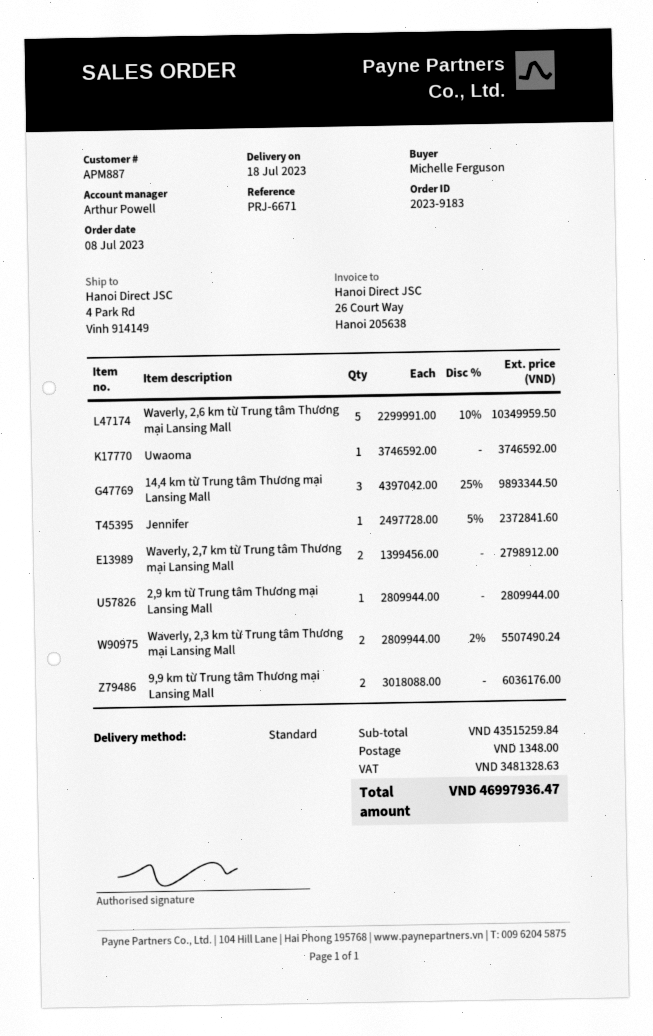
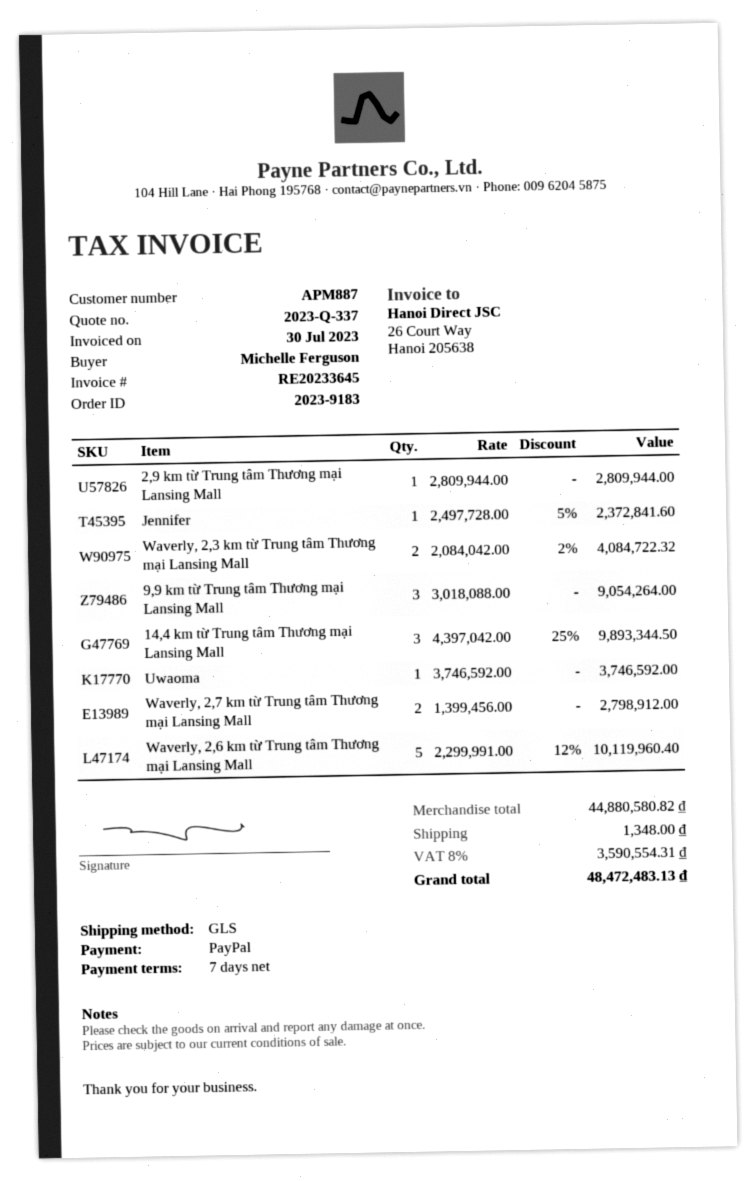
shipping method: standard -> GLS
Waverly, 2,6 km từ Trung tâm Thương mại Lansing Mall: 5 x 2299991.00 - 10% = 10349959.50 -> 5 x 2299991.00 - 12% = 10119960.40
Waverly, 2,3 km từ Trung tâm Thương mại Lansing Mall: 2 x 2809944.00 - 2% = 5507490.24 -> 2 x 2084042.00 - 2% = 4084722.32
9,9 km từ Trung tâm Thương mại Lansing Mall: 2 x 3018088.00 = 6036176.00 -> 3 x 3018088.00 = 9054264.00
subtotal: 43515259.84 -> 44880580.82
tax: 3481328.63 -> 3590554.31
total: 46997936.47 -> 48472483.13

